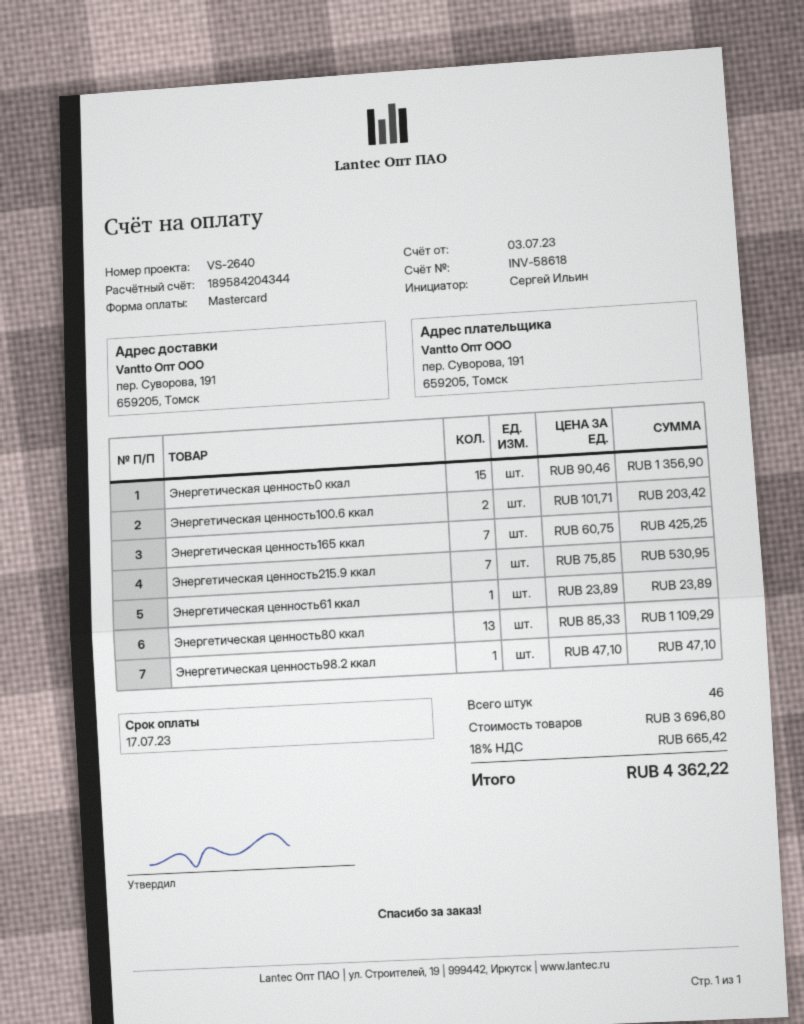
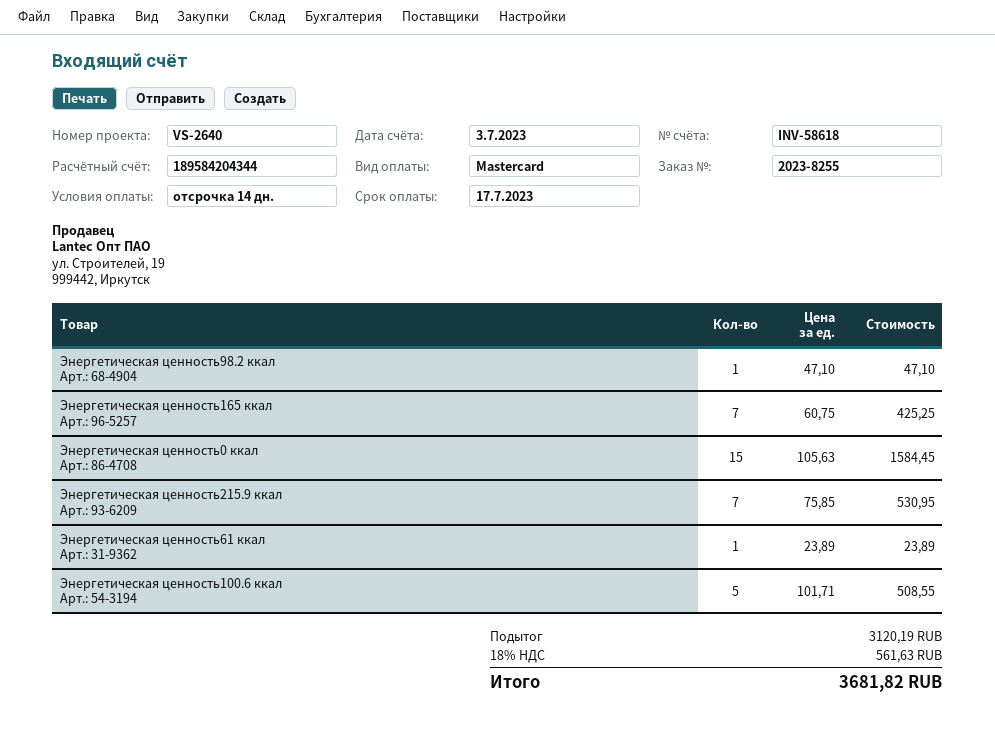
Энергетическая ценность0 ккал: 15 x 90.46 = 1356.90 -> 15 x 105.63 = 1584.45
Энергетическая ценность100.6 ккал: 2 x 101.71 = 203.42 -> 5 x 101.71 = 508.55
Энергетическая ценность80 ккал: 13 x 85.33 = 1109.29 -> none
subtotal: 3696.80 -> 3120.19
tax: 18% = 665.42 -> 18% = 561.63
total: 4362.22 -> 3681.82

